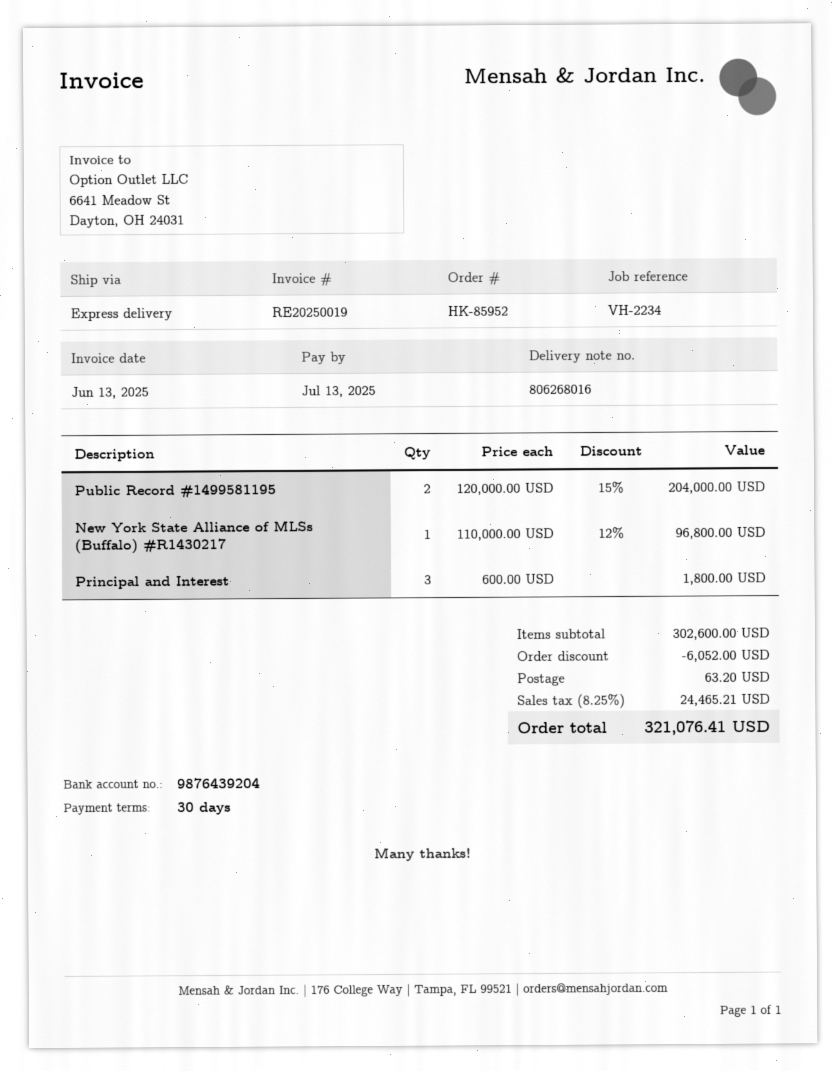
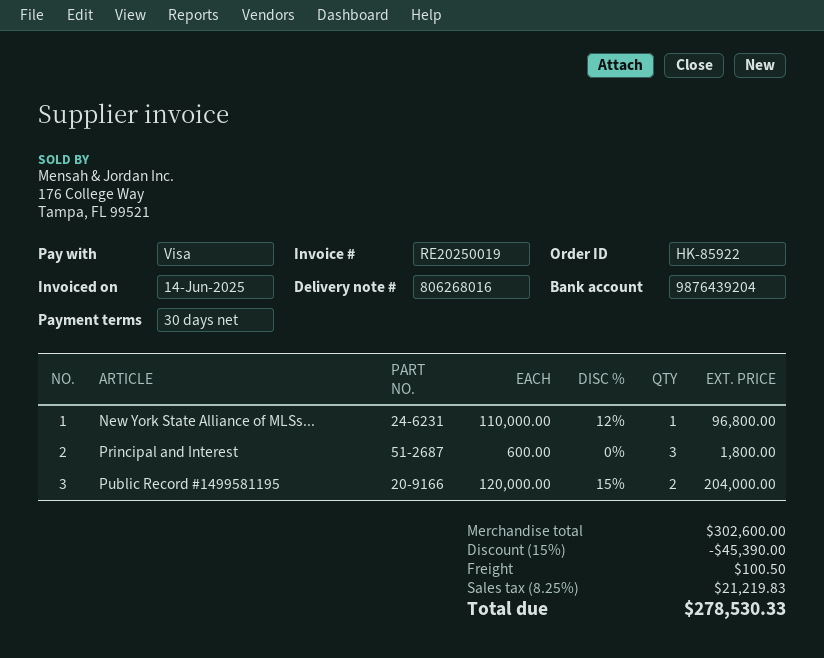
order number: HK-85952 -> HK-85922
invoice date: 2025-06-13 -> 2025-06-14
discount: 6052.00 -> 45390.00
shipping: 63.20 -> 100.50
tax: 8.25% = 24465.21 -> 8.25% = 21219.83
total: 321076.41 -> 278530.33

